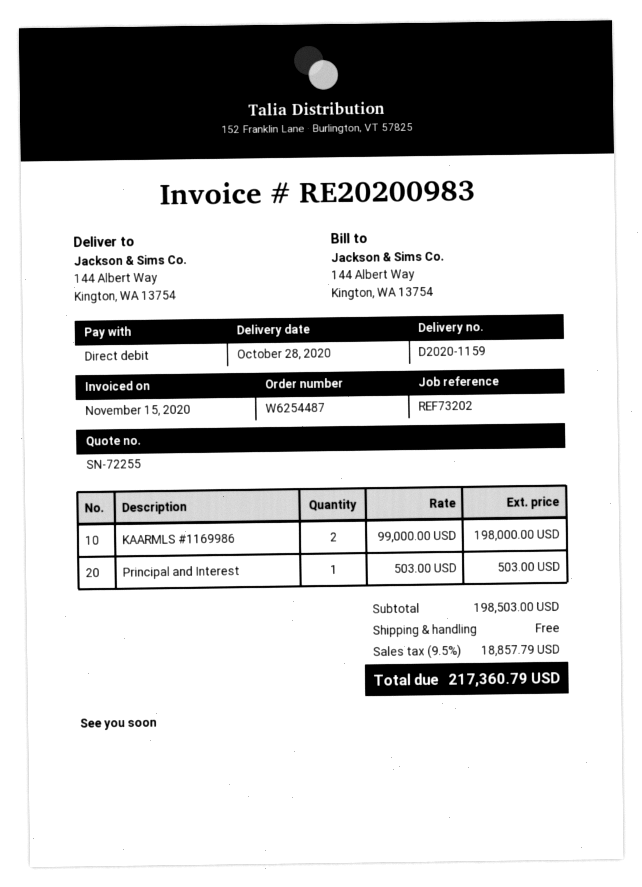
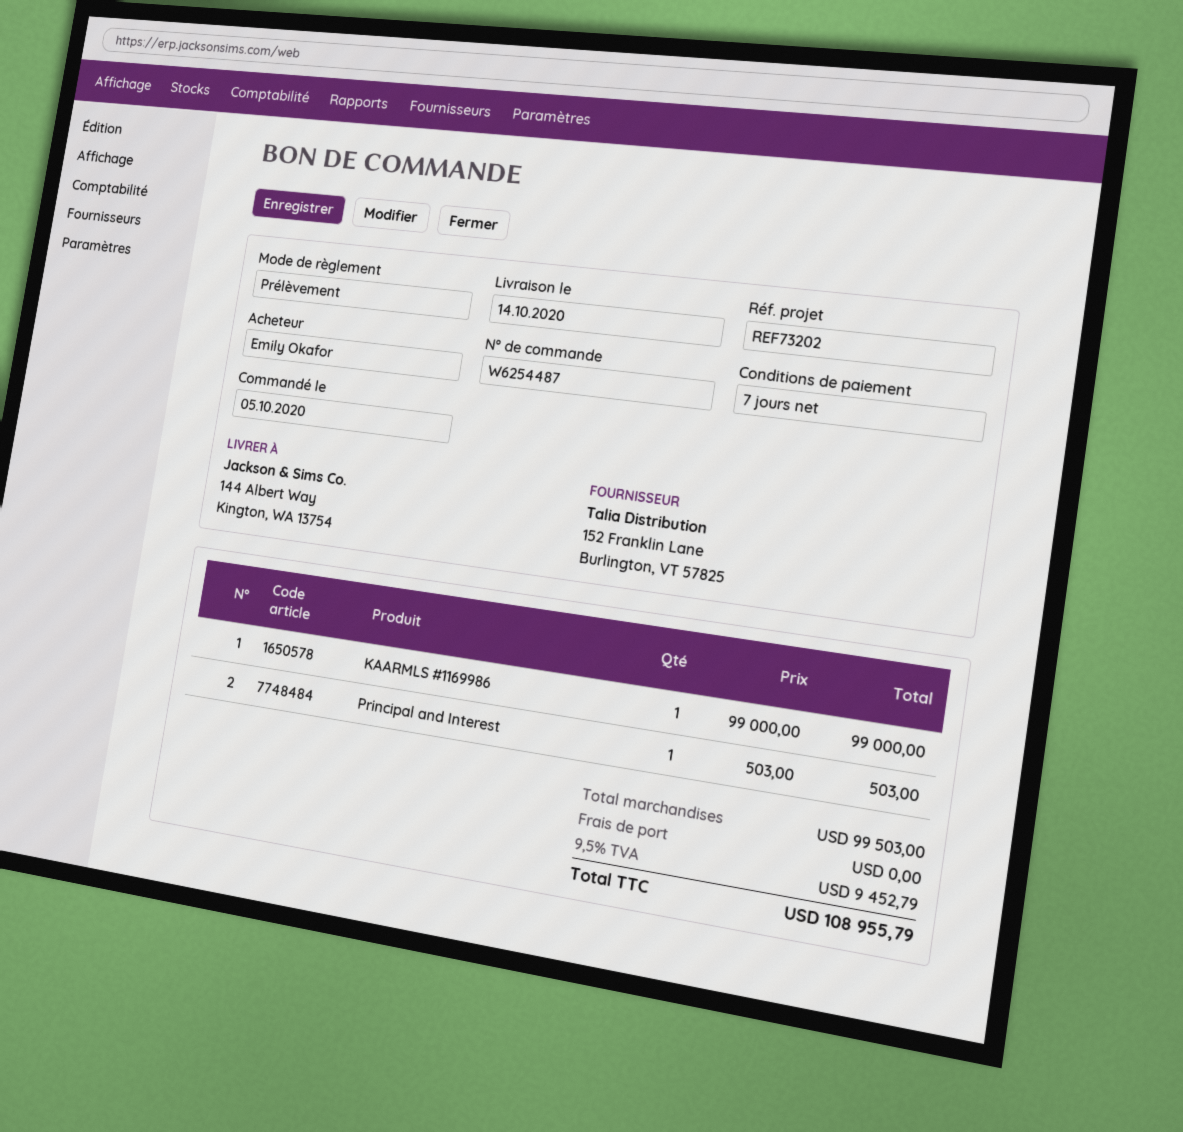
delivery date: 2020-10-28 -> 2020-10-14
KAARMLS #1169986: 2 x 99000.00 = 198000.00 -> 1 x 99000.00 = 99000.00
subtotal: 198503.00 -> 99503.00
tax: 9.5% = 18857.79 -> 9.5% = 9452.79
total: 217360.79 -> 108955.79

